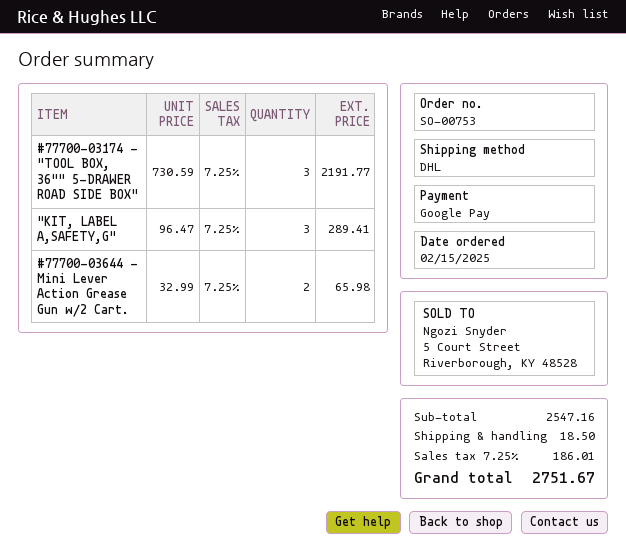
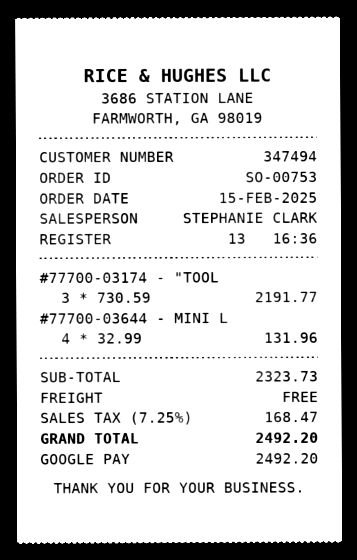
"KIT, LABEL A,SAFETY,G": 3 x 96.47 = 289.41 -> none
#77700-03644 - Mini Lever Action Grease Gun w/2 Cart.: 2 x 32.99 = 65.98 -> 4 x 32.99 = 131.96
subtotal: 2547.16 -> 2323.73
shipping: 18.50 -> 0.00
tax: 7.25% = 186.01 -> 7.25% = 168.47
total: 2751.67 -> 2492.20

